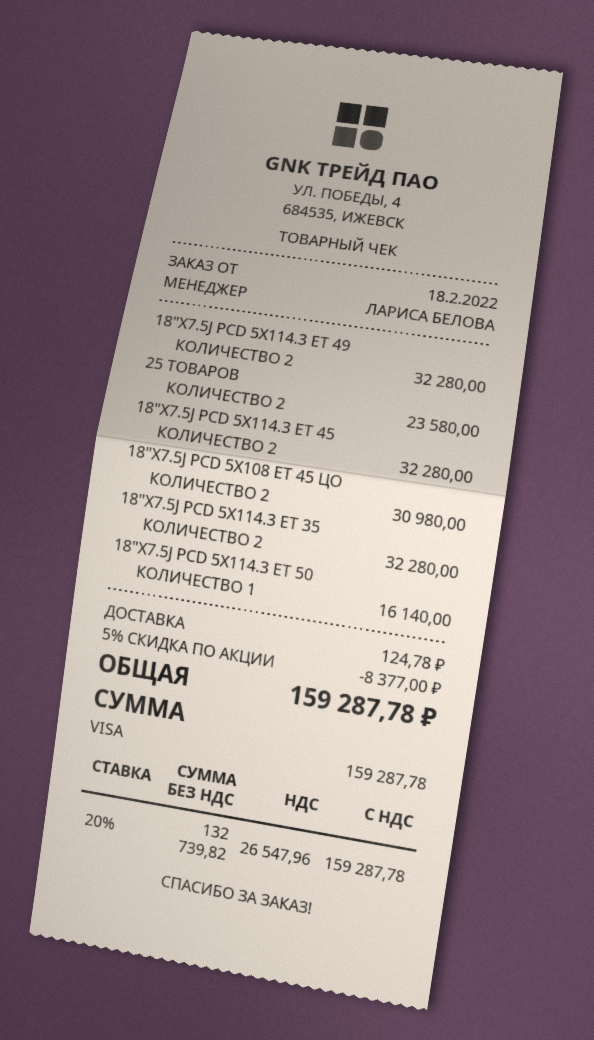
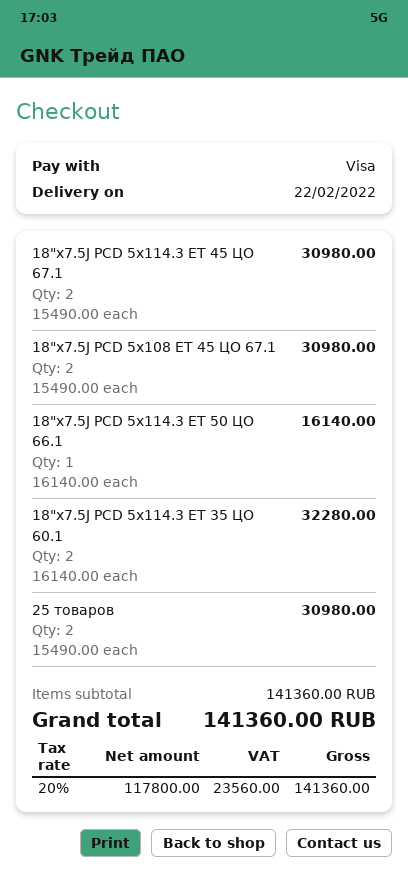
18"X7.5J PCD 5X114.3 ЕТ 49: 2 for 32280.00 -> none
25 ТОВАРОВ: 2 for 23580.00 -> 2 for 30980.00
18"X7.5J PCD 5X114.3 ЕТ 45: 2 for 32280.00 -> 2 for 30980.00
discount: 5% = 8377.00 -> none
shipping: 124.78 -> none
net: 132739.82 -> 117800.00
tax: 20% = 26547.96 -> 20% = 23560.00
total: 159287.78 -> 141360.00

